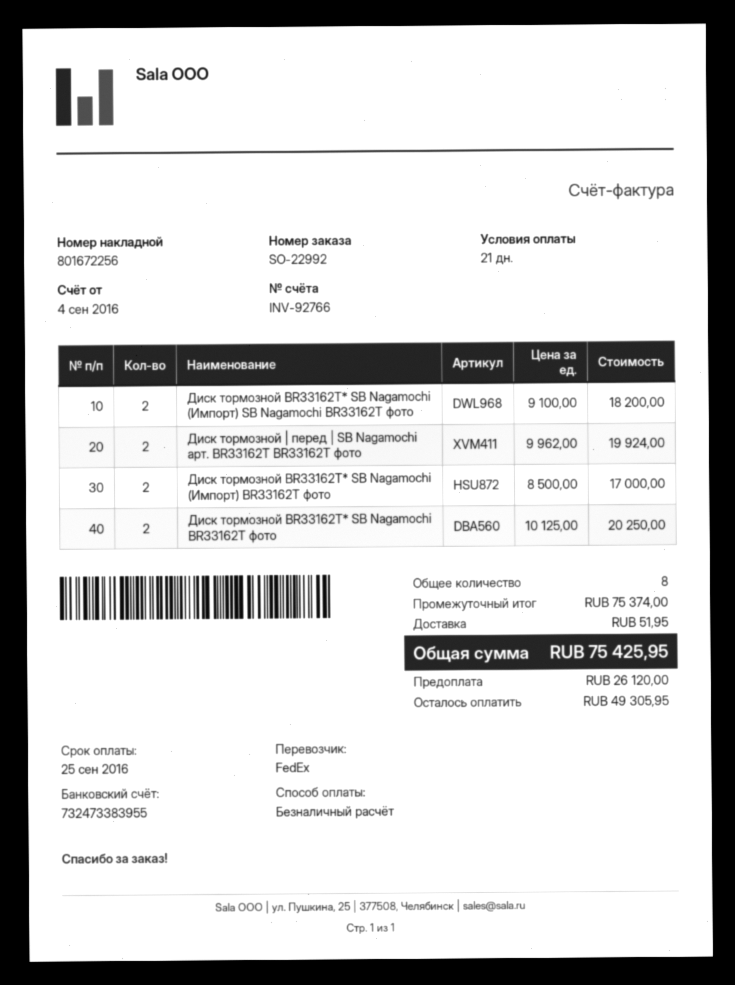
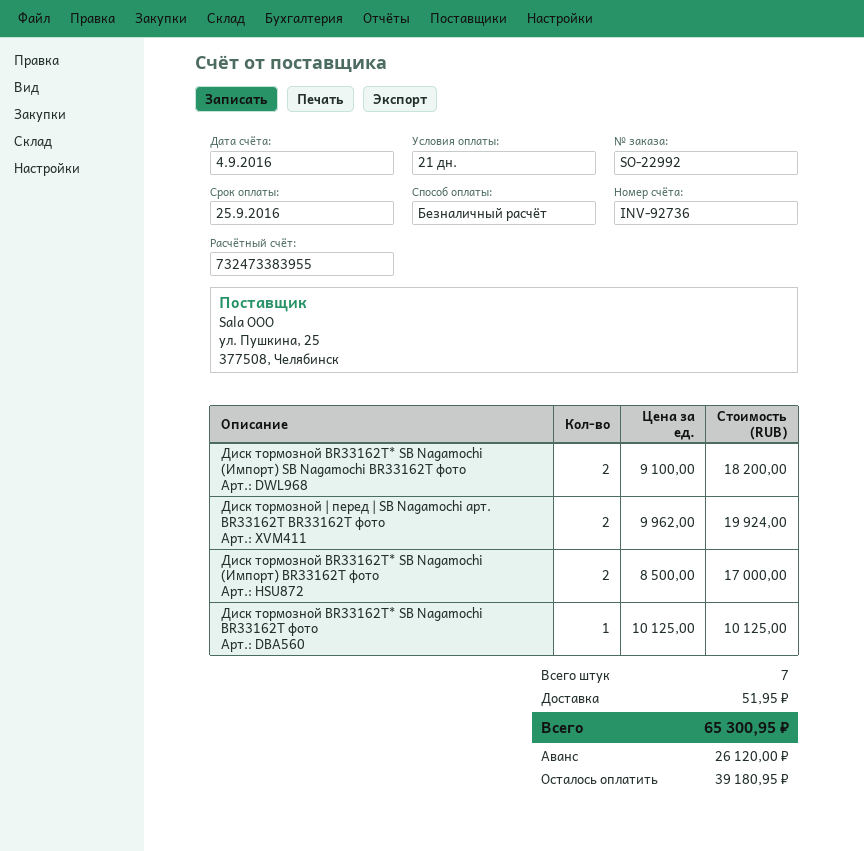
invoice number: INV-92766 -> INV-92736
Диск тормозной BR33162T* SB Nagamochi BR33162T фото: 2 x 10125.00 = 20250.00 -> 1 x 10125.00 = 10125.00
total quantity: 8 -> 7
total: 75425.95 -> 65300.95
balance: 49305.95 -> 39180.95

